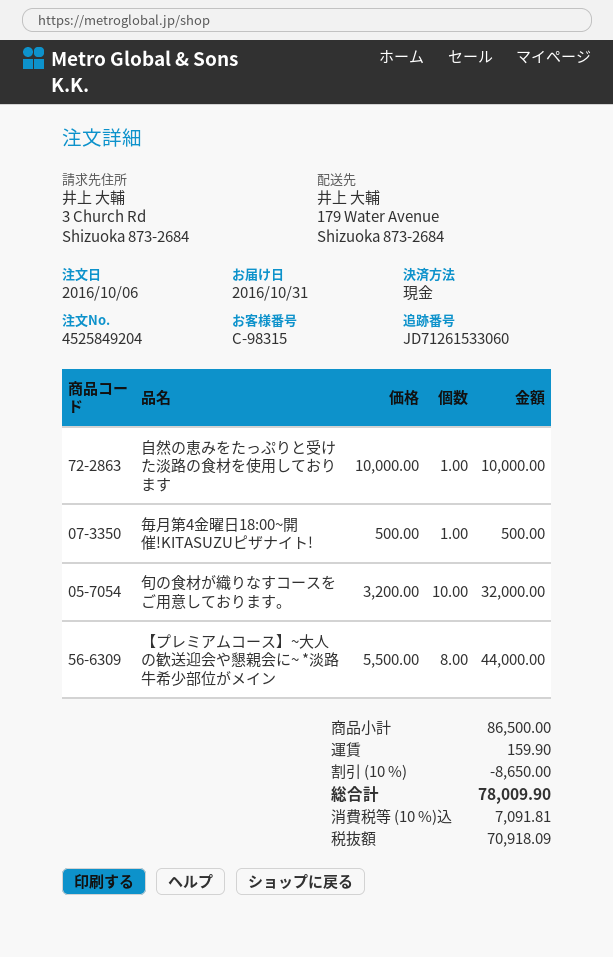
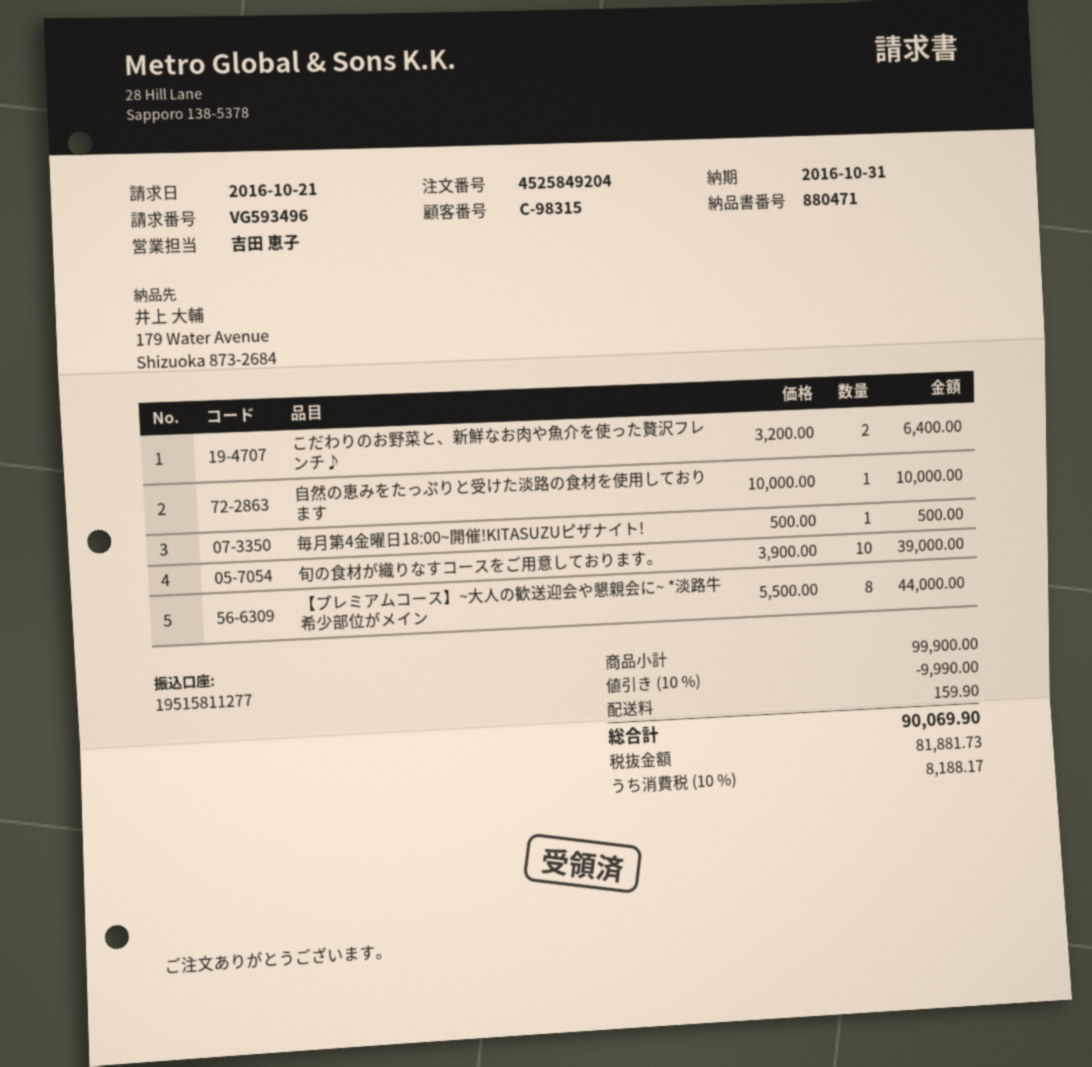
旬の食材が織りなすコースをご用意しております。: 10 x 3200.00 = 32000.00 -> 10 x 3900.00 = 39000.00
こだわりのお野菜と、新鮮なお肉や魚介を使った贅沢フレンチ♪: none -> 2 x 3200.00 = 6400.00
subtotal: 86500.00 -> 99900.00
discount: 10% = 8650.00 -> 10% = 9990.00
net: 70918.09 -> 81881.73
tax: 10% = 7091.81 -> 10% = 8188.17
total: 78009.90 -> 90069.90

